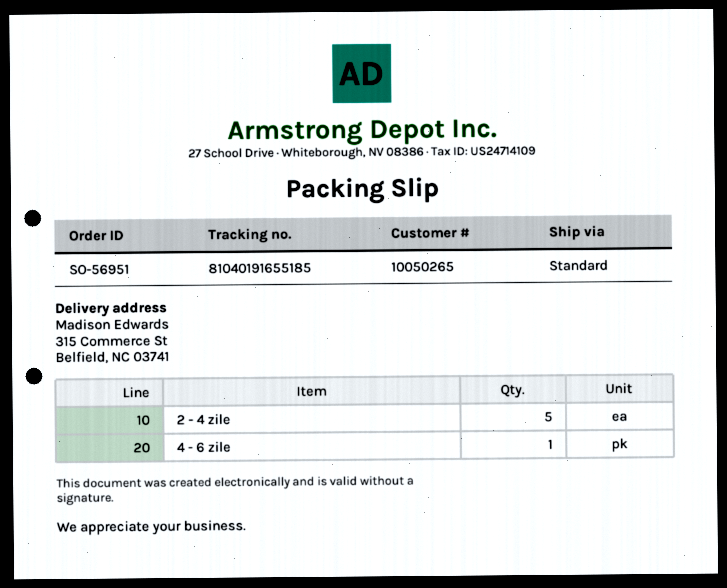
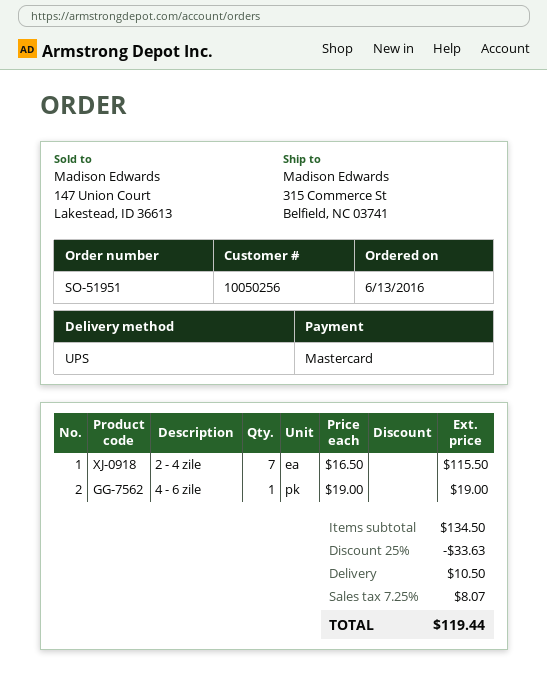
order number: SO-56951 -> SO-51951
customer number: 10050265 -> 10050256
shipping method: standard -> UPS
2 - 4 zile: 5 -> 7

